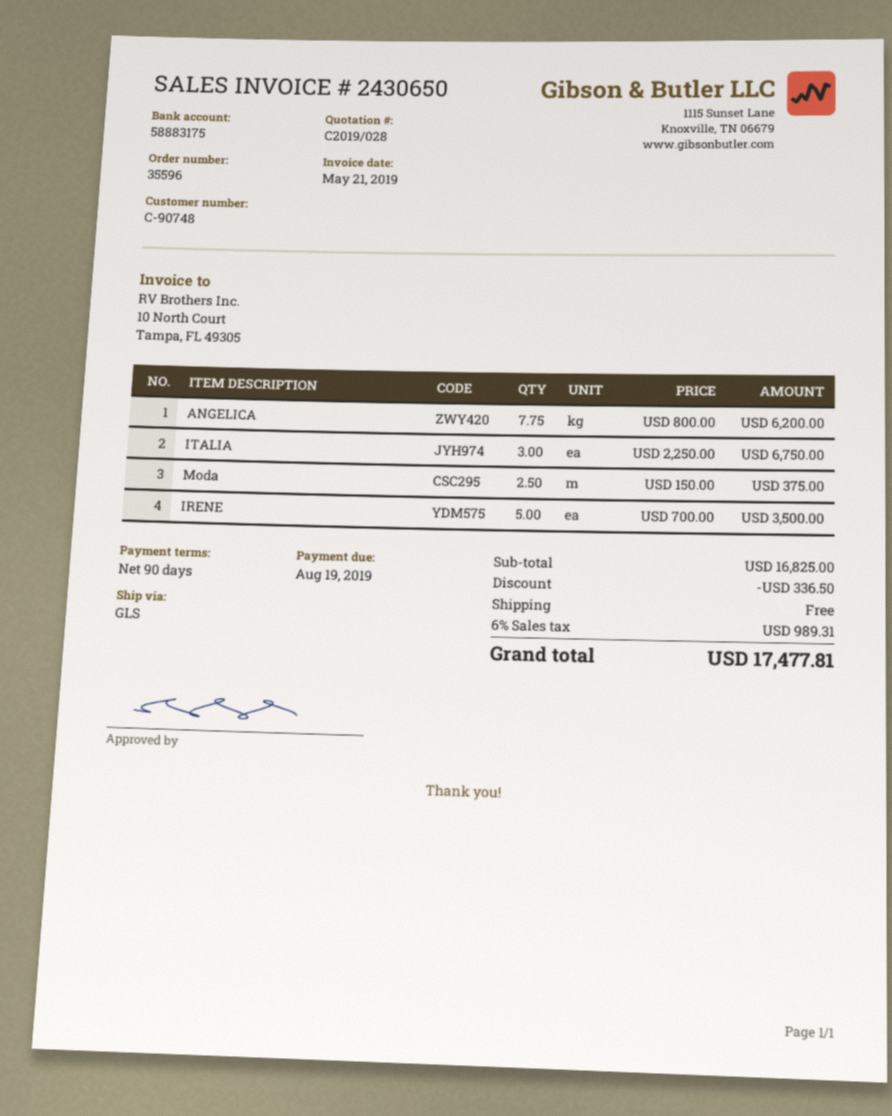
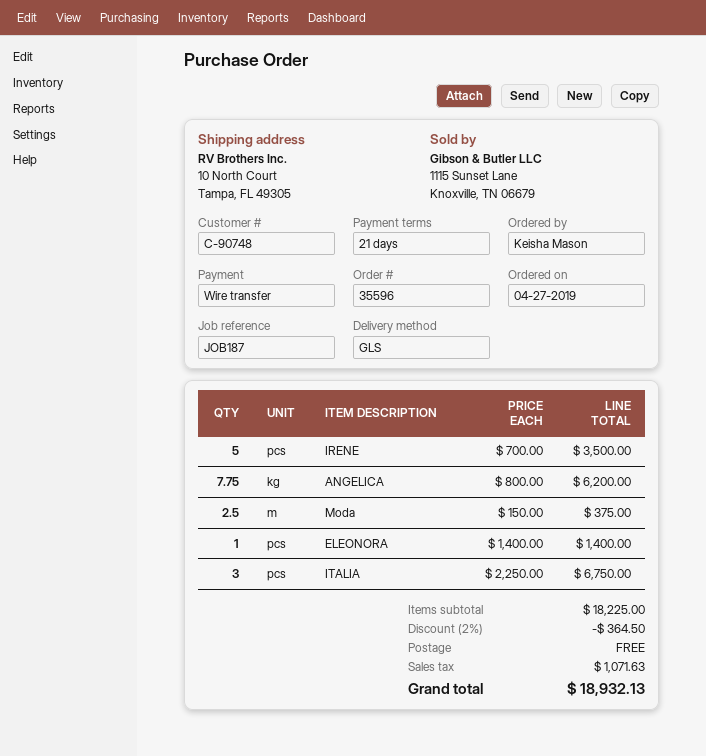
payment terms: 90 days -> 21 days
ELEONORA: none -> 1 x 1400.00 = 1400.00
subtotal: 16825.00 -> 18225.00
discount: 336.50 -> 364.50
tax: 989.31 -> 1071.63
total: 17477.81 -> 18932.13

